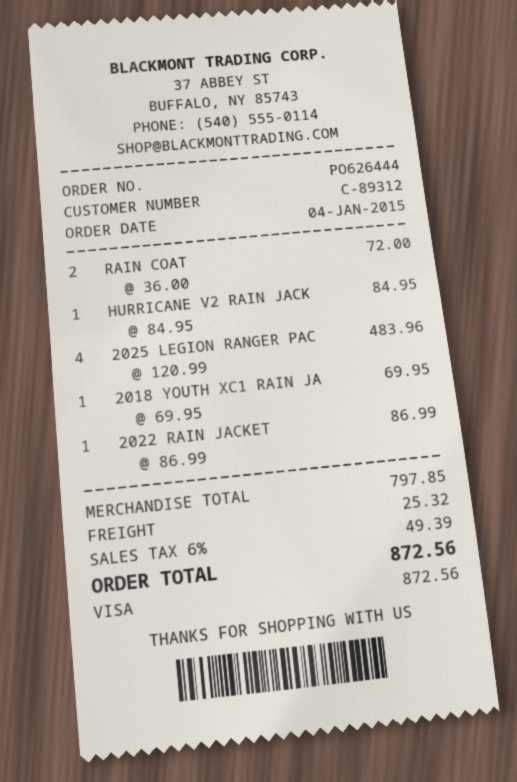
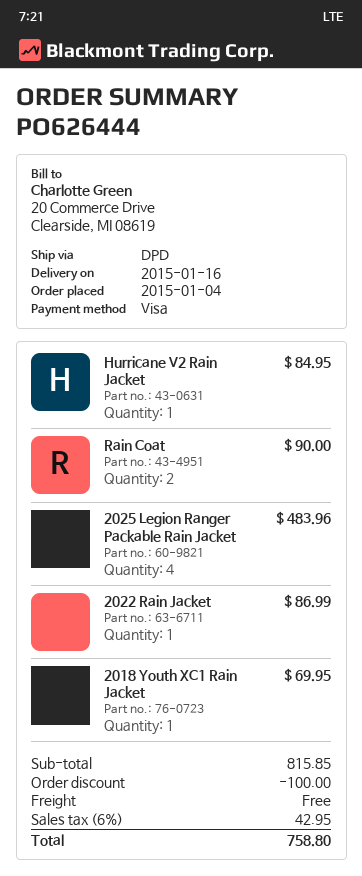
RAIN COAT: 2 for 72.00 -> 2 for 90.00
subtotal: 797.85 -> 815.85
discount: none -> 100.00
shipping: 25.32 -> 0.00
tax: 6% = 49.39 -> 6% = 42.95
total: 872.56 -> 758.80

